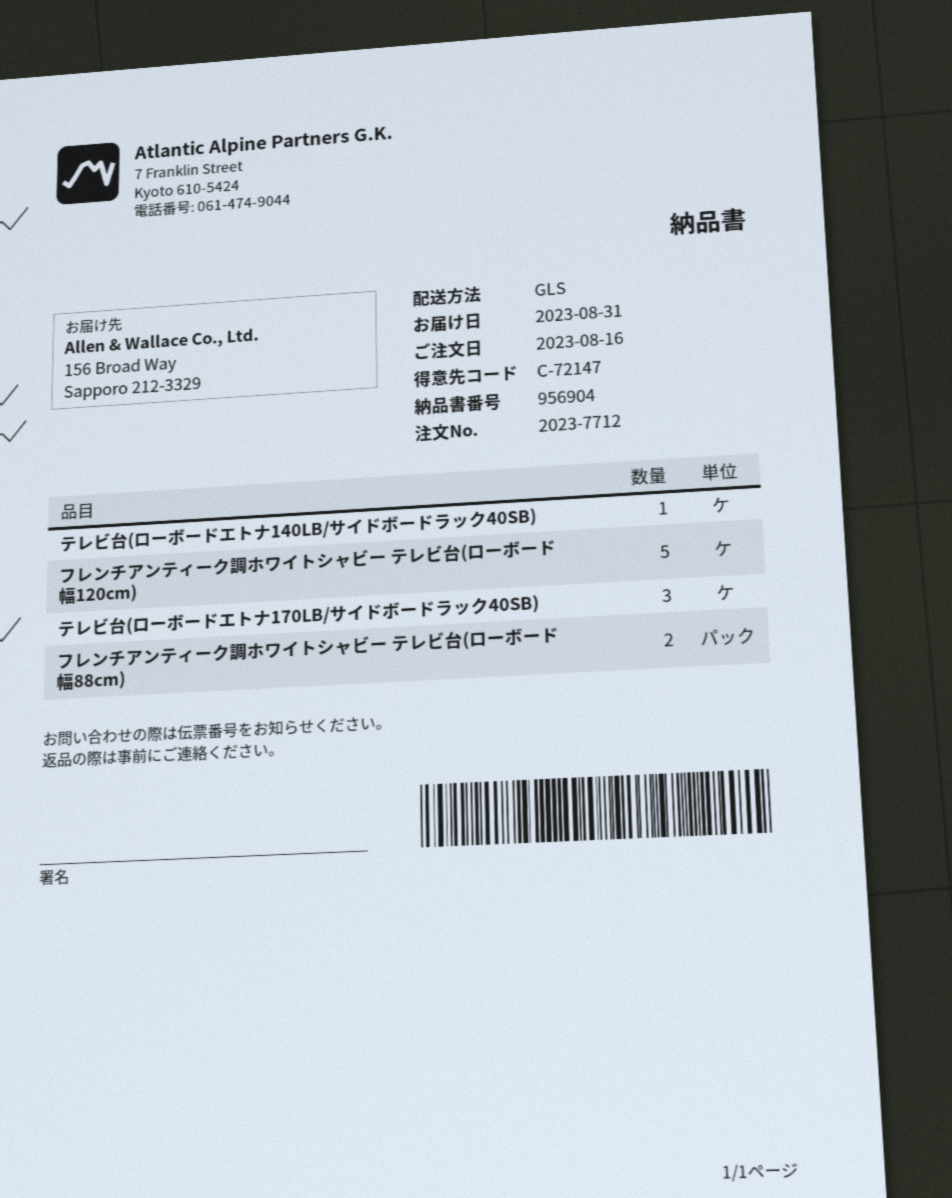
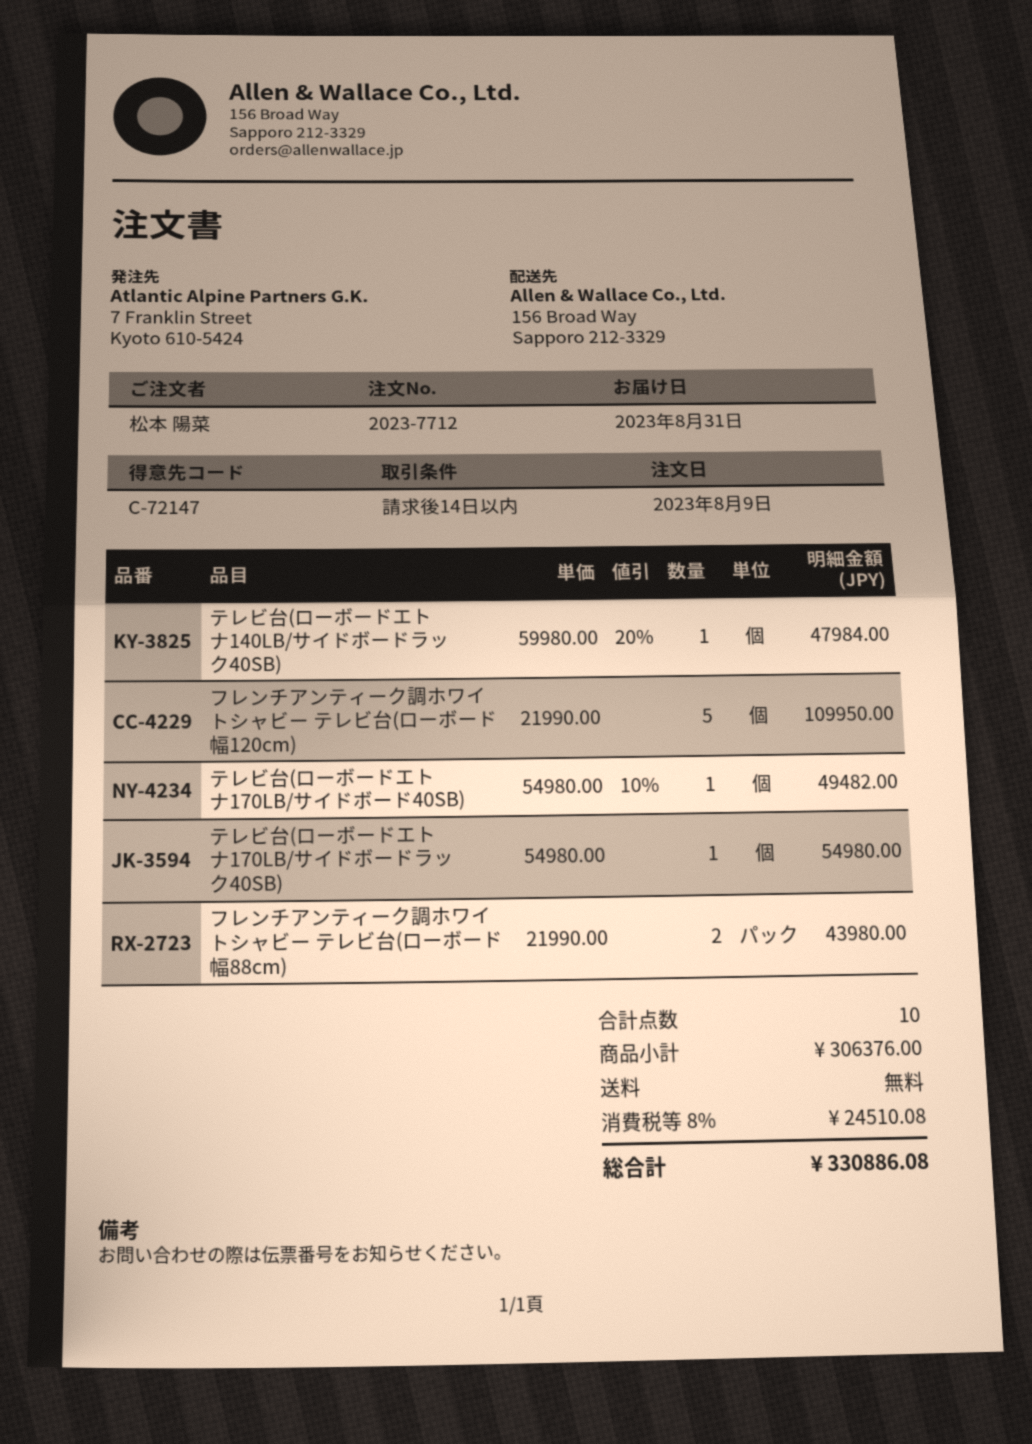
order date: 2023-08-16 -> 2023-08-09
テレビ台(ローボードエトナ170LB/サイドボードラック40SB): 3 -> 1
テレビ台(ローボードエトナ170LB/サイドボード40SB): none -> 1

